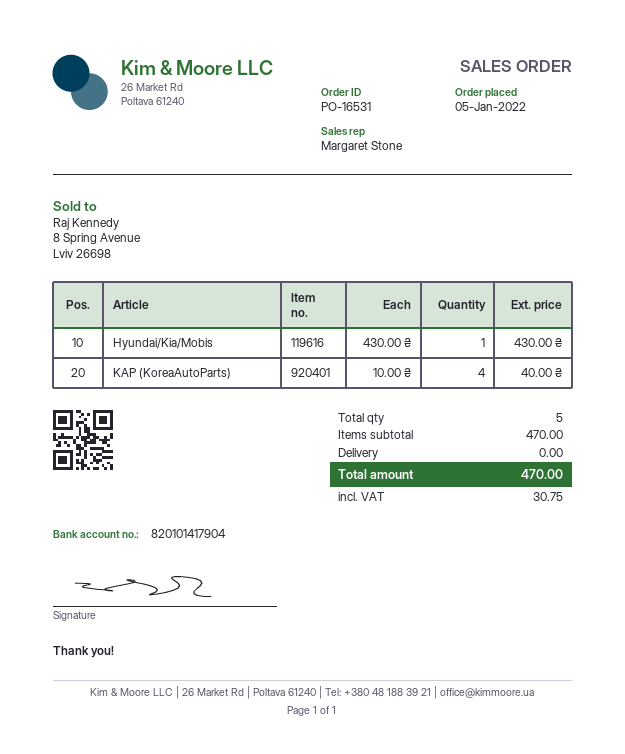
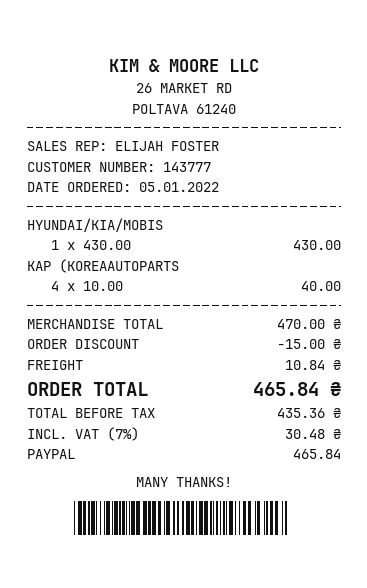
sales rep: Margaret Stone -> ELIJAH FOSTER
discount: none -> 15.00
shipping: 0.00 -> 10.84
tax: 30.75 -> 30.48
total: 470.00 -> 465.84

